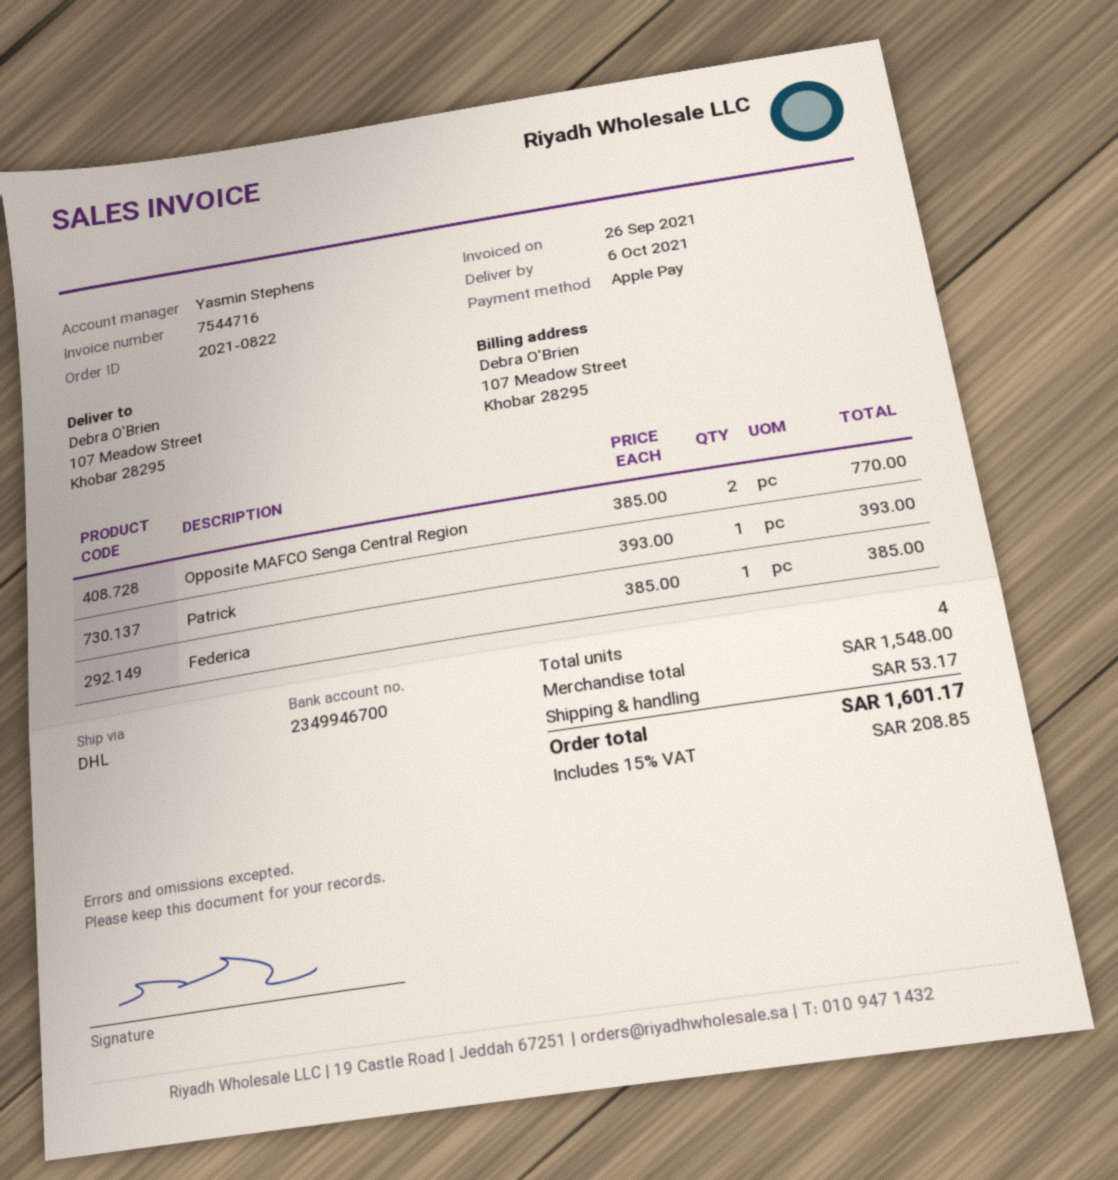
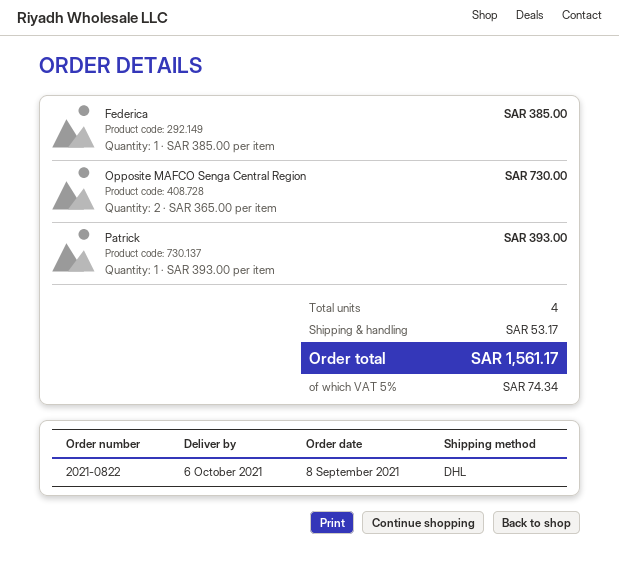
Opposite MAFCO Senga Central Region: 2 x 385.00 = 770.00 -> 2 x 365.00 = 730.00
tax: 15% = 208.85 -> 5% = 74.34
total: 1601.17 -> 1561.17

